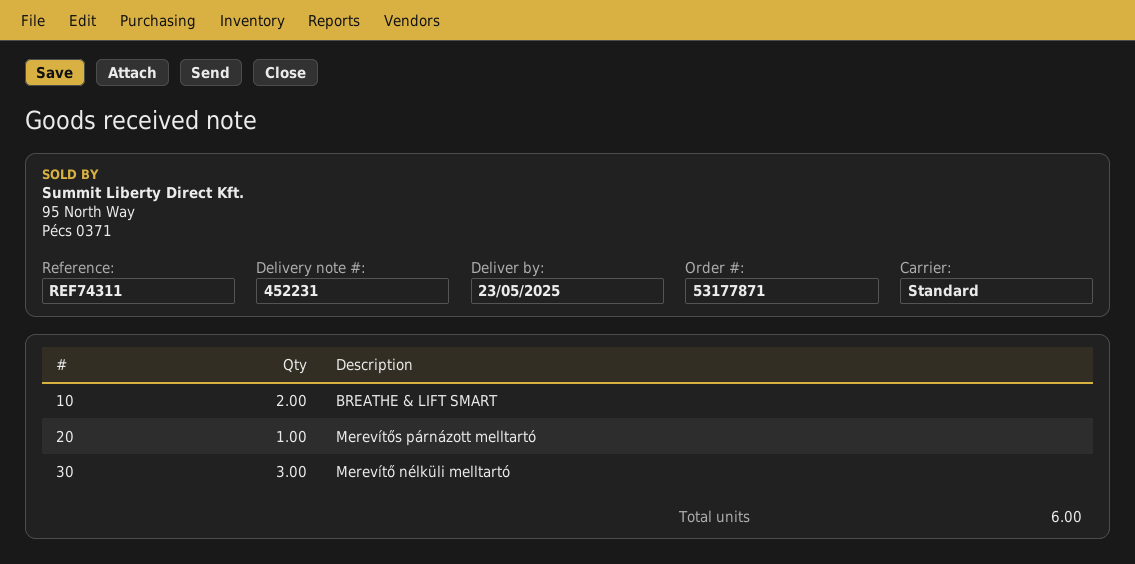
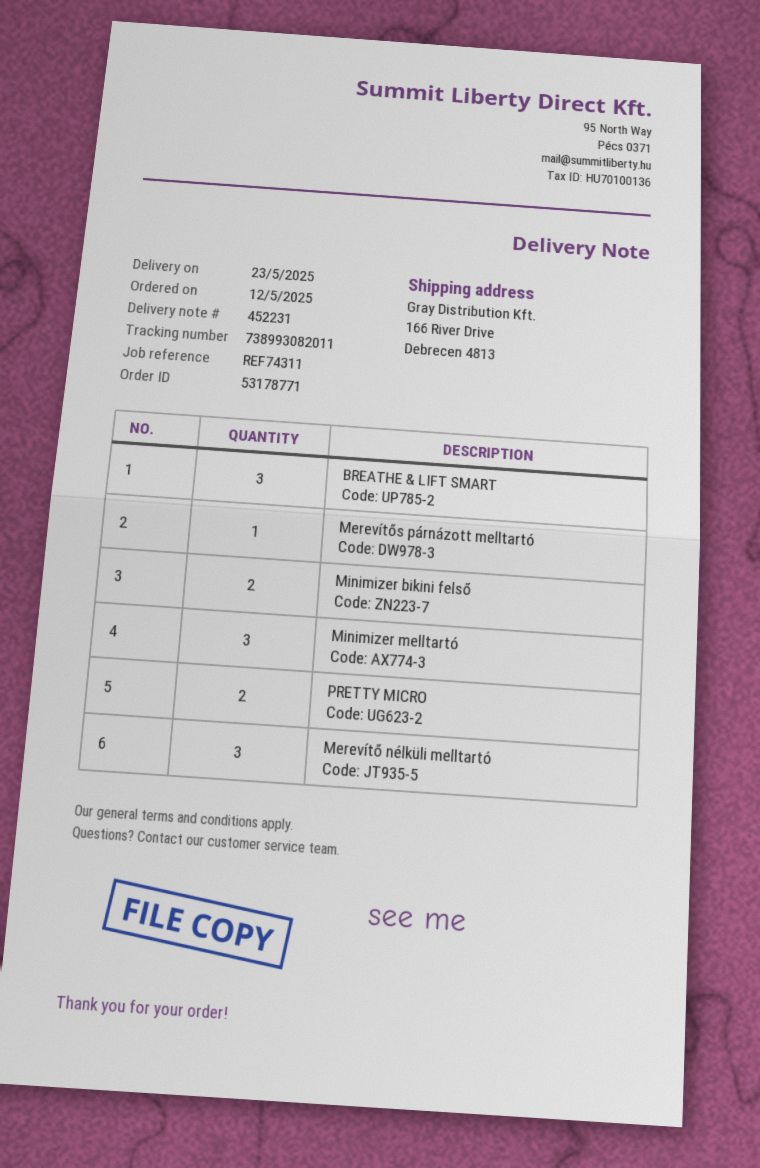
order number: 53177871 -> 53178771
BREATHE & LIFT SMART: 2 -> 3
Minimizer bikini felső: none -> 2
Minimizer melltartó: none -> 3
PRETTY MICRO: none -> 2

